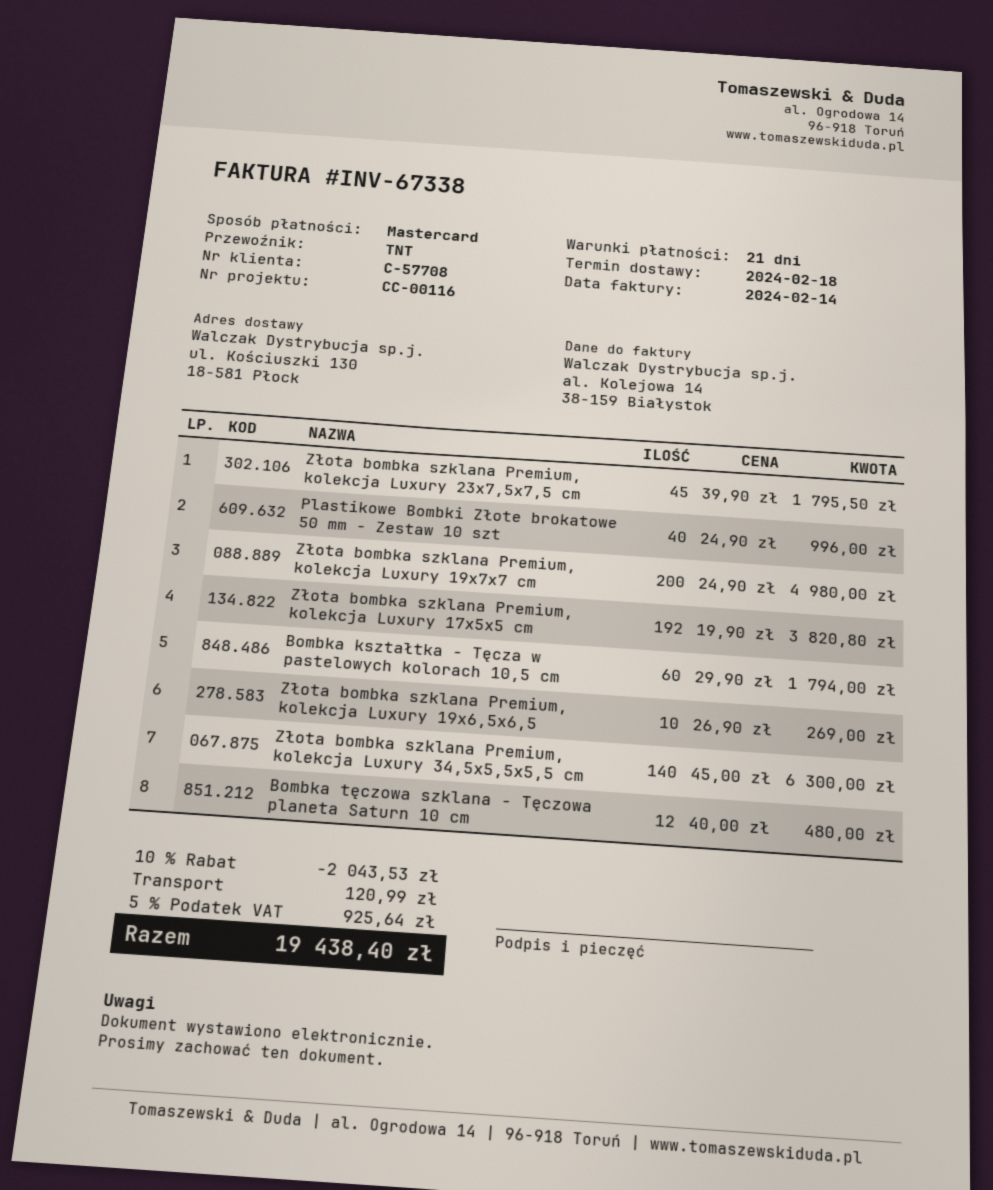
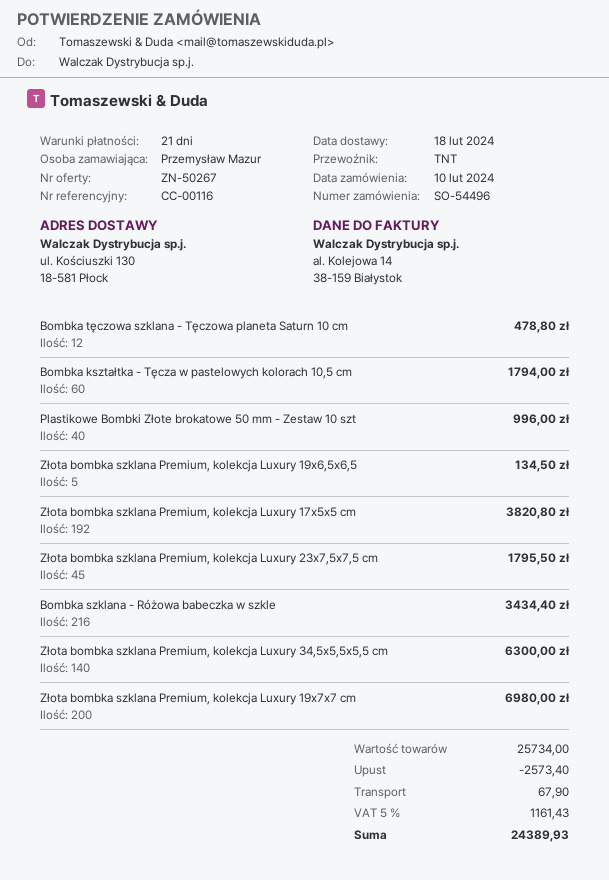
Złota bombka szklana Premium, kolekcja Luxury 19x7x7 cm: 200 for 4980.00 -> 200 for 6980.00
Złota bombka szklana Premium, kolekcja Luxury 19x6,5x6,5: 10 for 269.00 -> 5 for 134.50
Bombka tęczowa szklana - Tęczowa planeta Saturn 10 cm: 12 for 480.00 -> 12 for 478.80
Bombka szklana - Różowa babeczka w szkle: none -> 216 for 3434.40
discount: 2043.53 -> 2573.40
shipping: 120.99 -> 67.90
tax: 5% = 925.64 -> 5% = 1161.43
total: 19438.40 -> 24389.93

